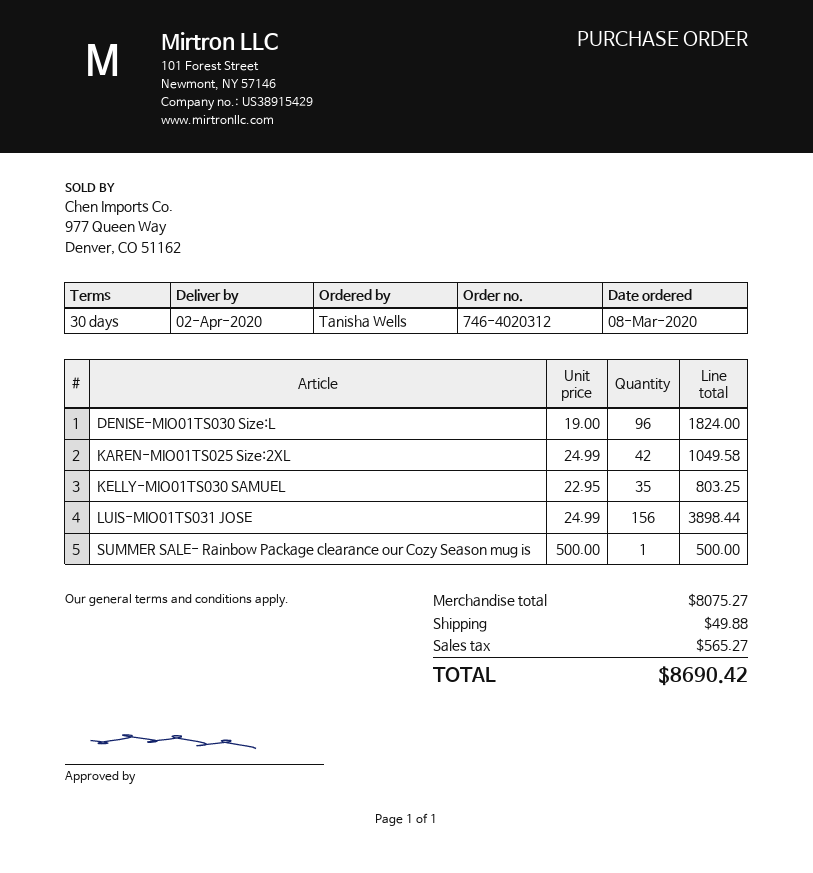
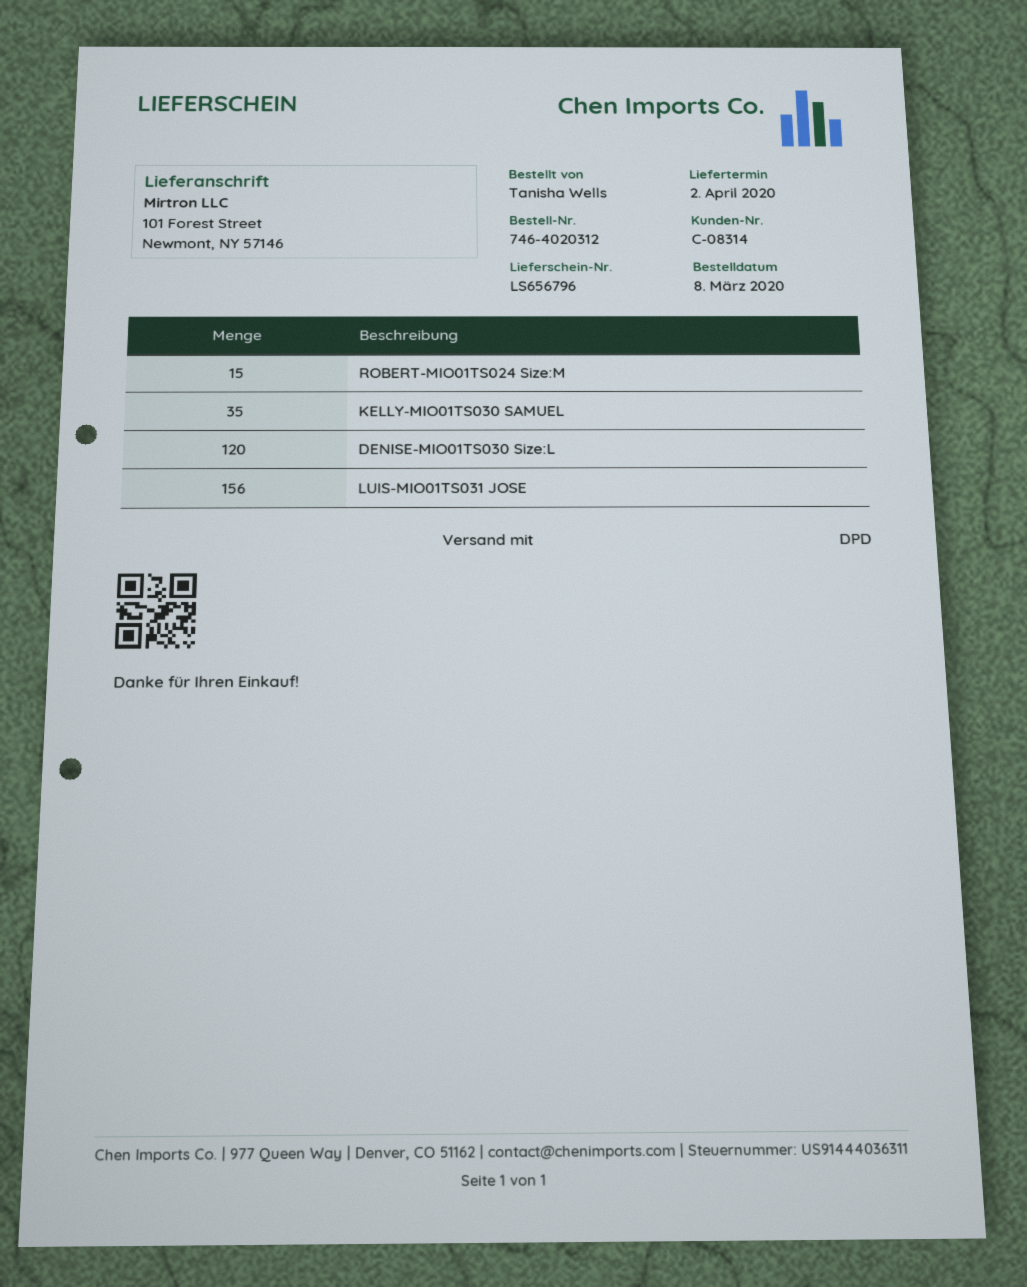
DENISE-MIO01TS030 Size:L: 96 -> 120
KAREN-MIO01TS025 Size:2XL: 42 -> none
SUMMER SALE- Rainbow Package clearance our Cozy Season mug is: 1 -> none
ROBERT-MIO01TS024 Size:M: none -> 15

